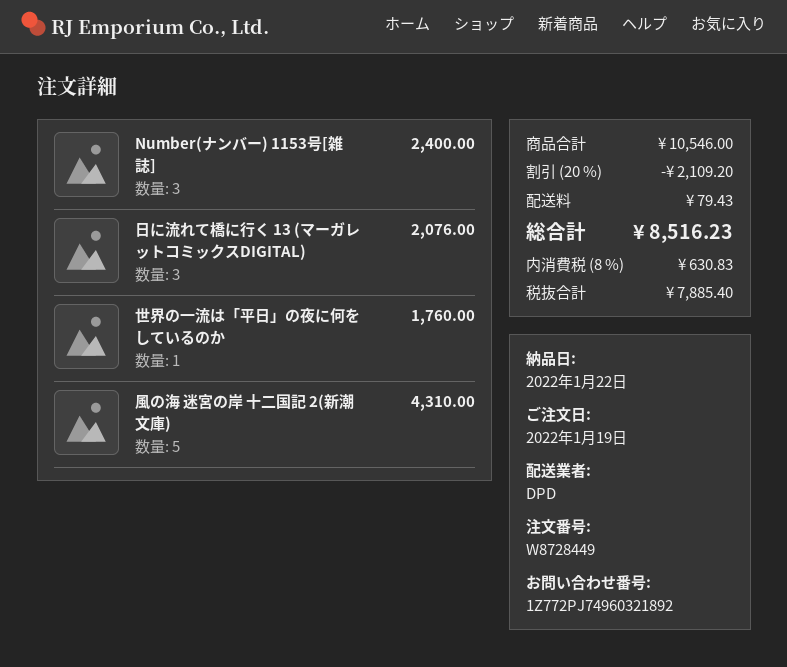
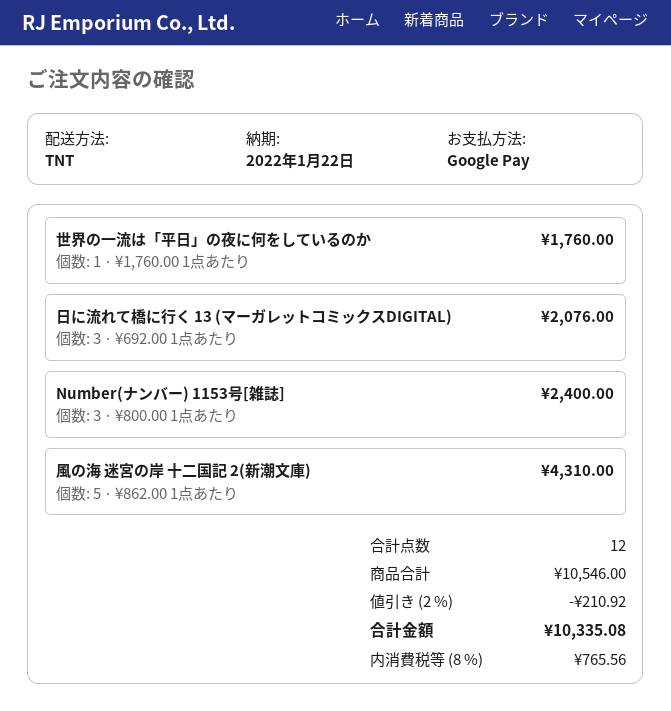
shipping method: DPD -> TNT
discount: 20% = 2109.20 -> 2% = 210.92
shipping: 79.43 -> none
tax: 8% = 630.83 -> 8% = 765.56
total: 8516.23 -> 10335.08

